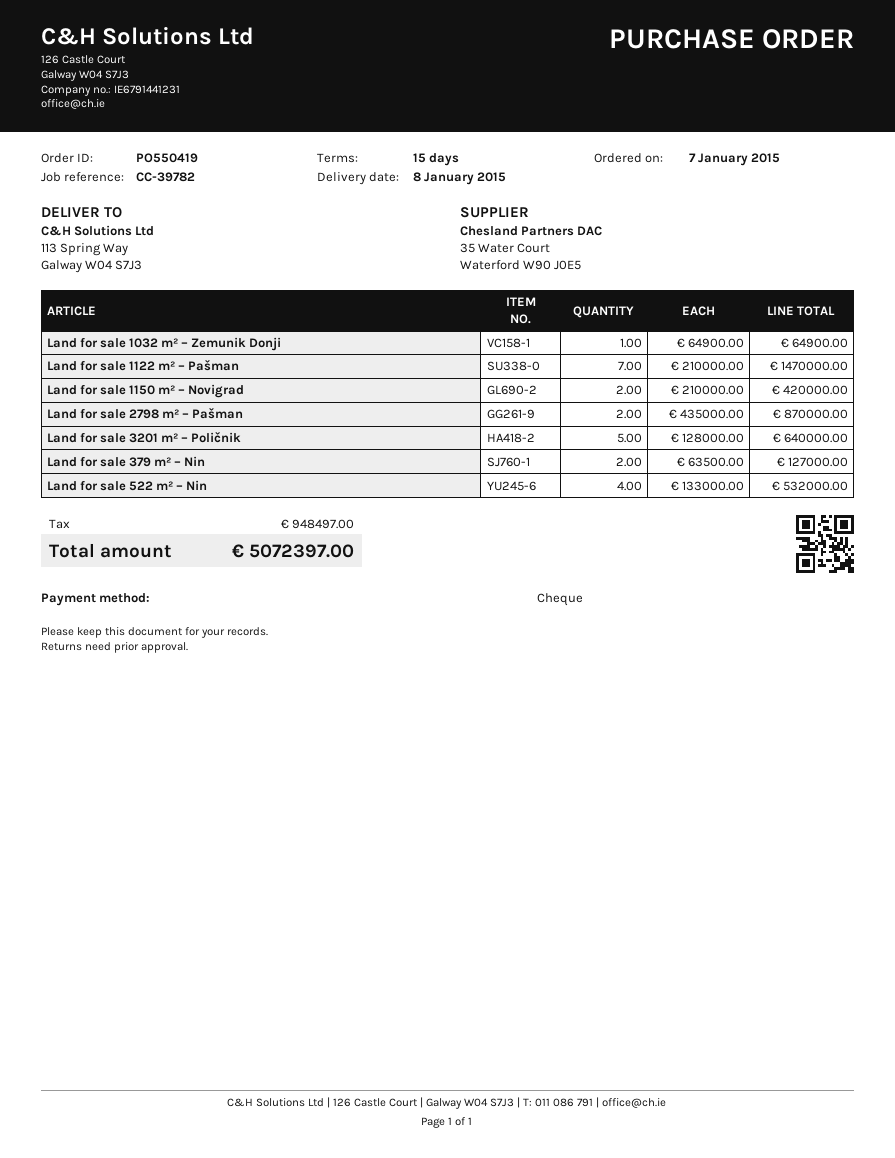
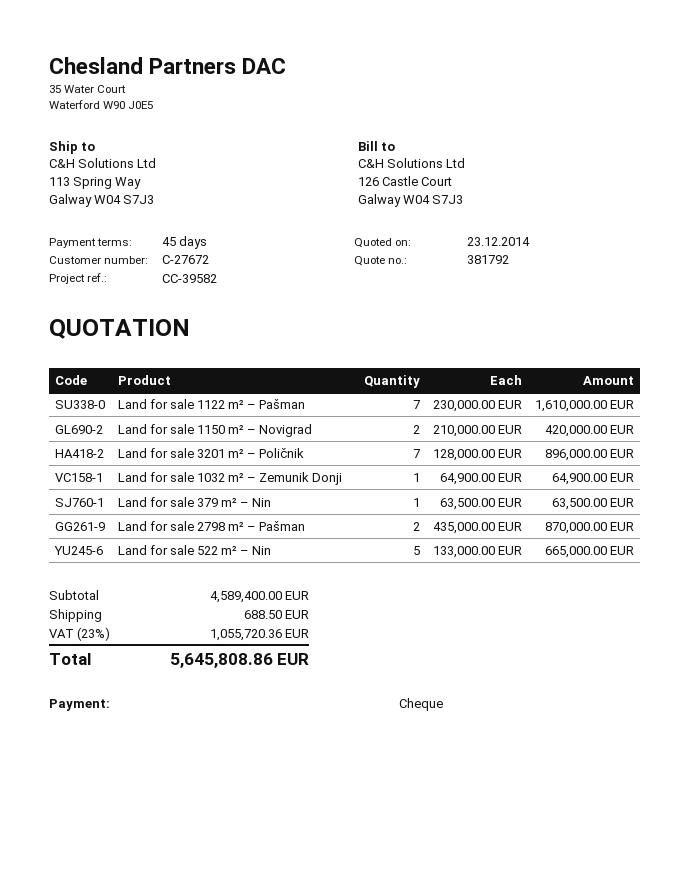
payment terms: 15 days -> 45 days
reference: CC-39782 -> CC-39582
Land for sale 1122 m² – Pašman: 7 x 210000.00 = 1470000.00 -> 7 x 230000.00 = 1610000.00
Land for sale 3201 m² – Poličnik: 5 x 128000.00 = 640000.00 -> 7 x 128000.00 = 896000.00
Land for sale 379 m² – Nin: 2 x 63500.00 = 127000.00 -> 1 x 63500.00 = 63500.00
Land for sale 522 m² – Nin: 4 x 133000.00 = 532000.00 -> 5 x 133000.00 = 665000.00
shipping: none -> 688.50
tax: 948497.00 -> 1055720.36
total: 5072397.00 -> 5645808.86

